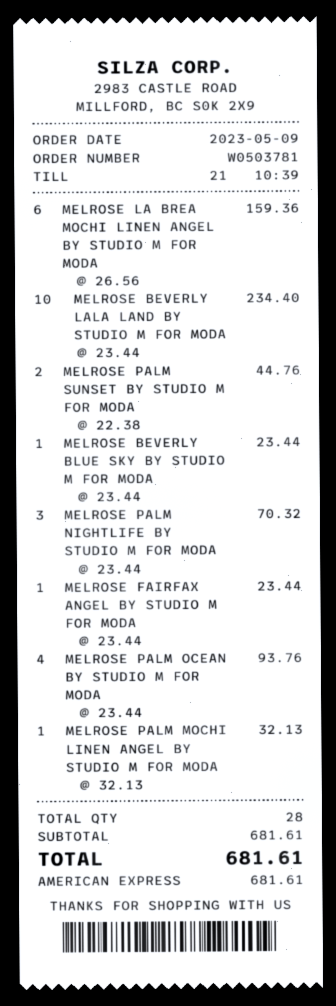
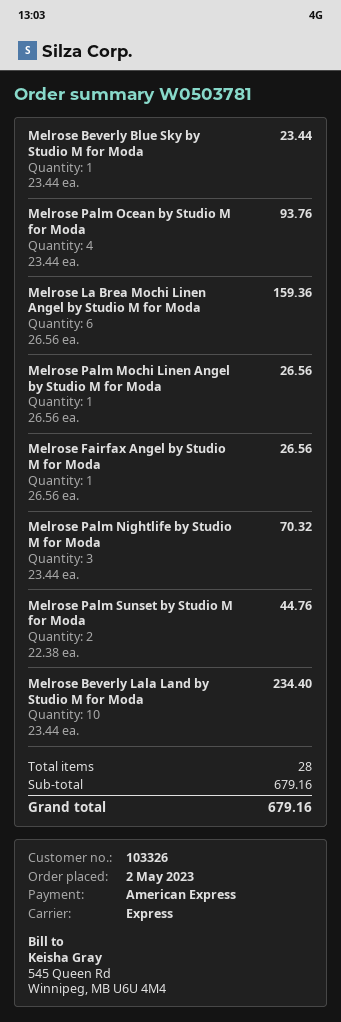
order date: 2023-05-09 -> 2023-05-02
MELROSE FAIRFAX ANGEL BY STUDIO M FOR MODA: 1 x 23.44 = 23.44 -> 1 x 26.56 = 26.56
MELROSE PALM MOCHI LINEN ANGEL BY STUDIO M FOR MODA: 1 x 32.13 = 32.13 -> 1 x 26.56 = 26.56
subtotal: 681.61 -> 679.16
total: 681.61 -> 679.16

